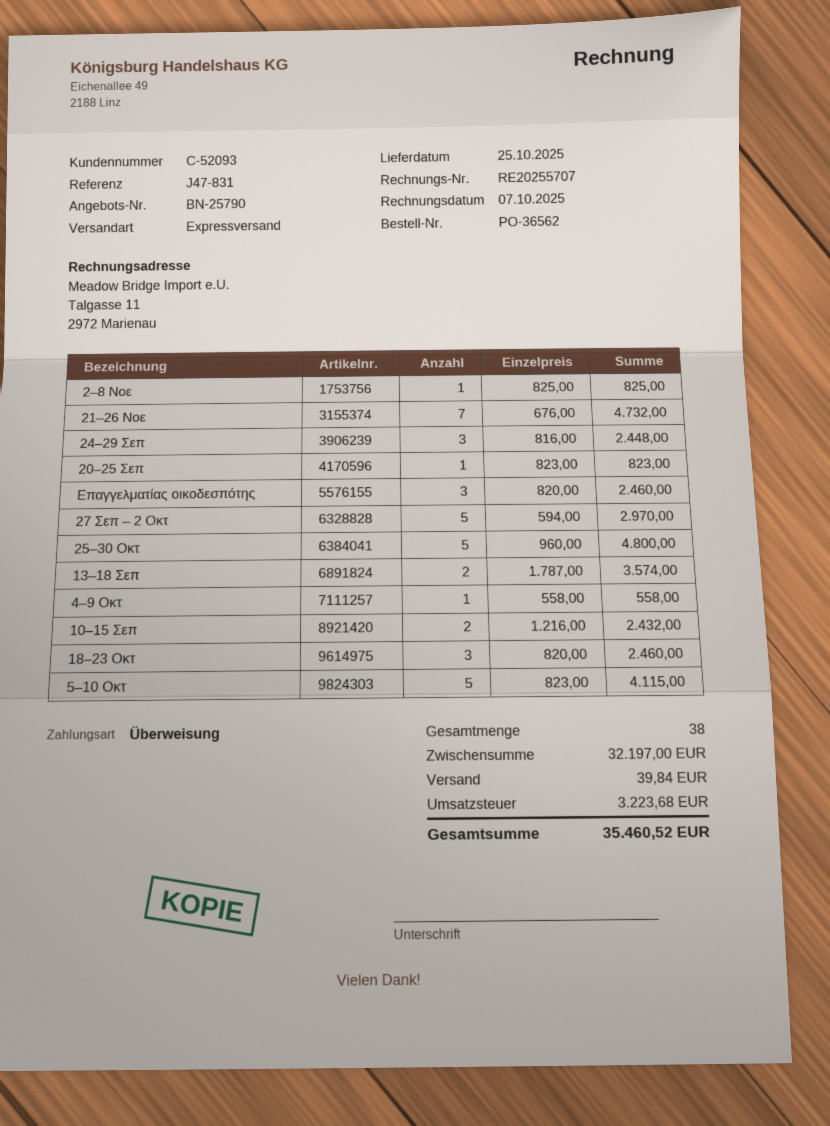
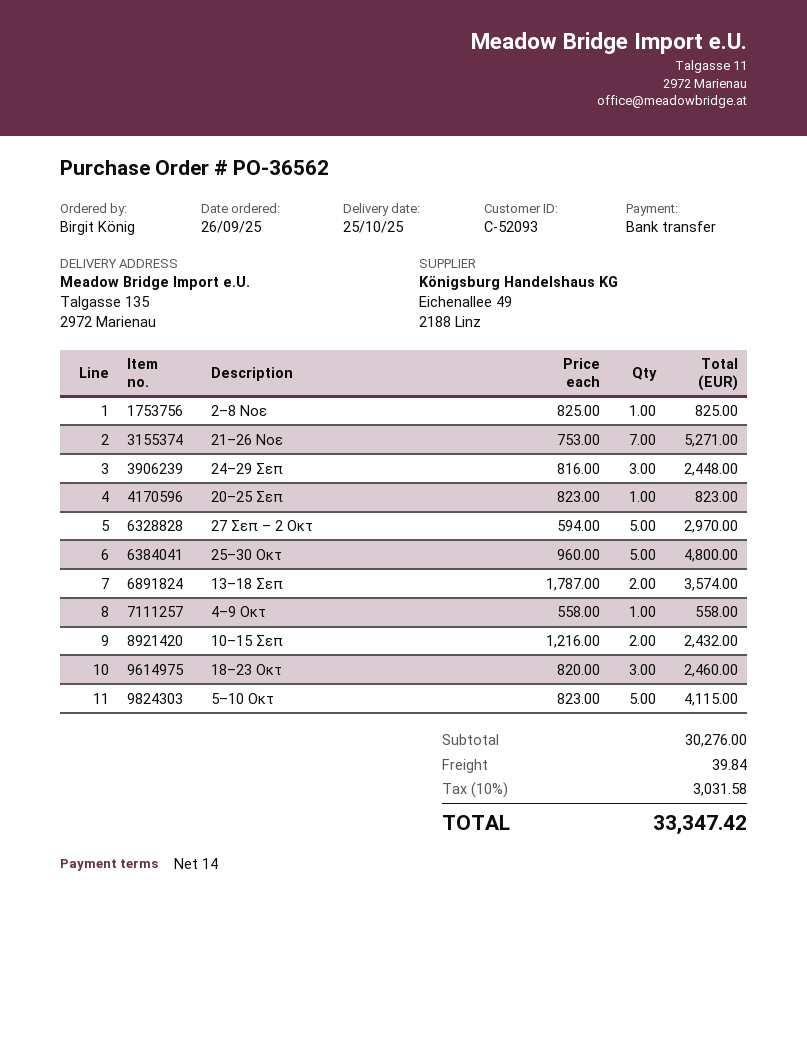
21–26 Νοε: 7 x 676.00 = 4732.00 -> 7 x 753.00 = 5271.00
Επαγγελματίας οικοδεσπότης: 3 x 820.00 = 2460.00 -> none
subtotal: 32197.00 -> 30276.00
tax: 3223.68 -> 3031.58
total: 35460.52 -> 33347.42

